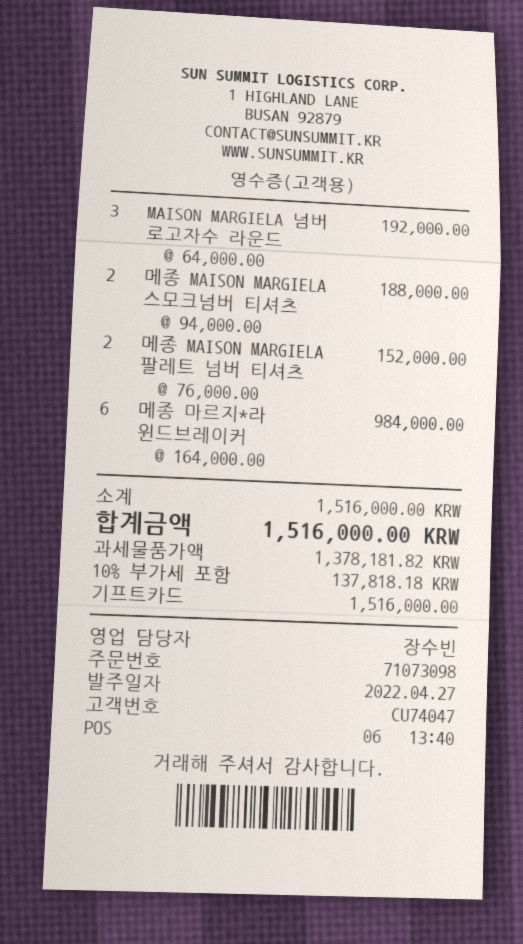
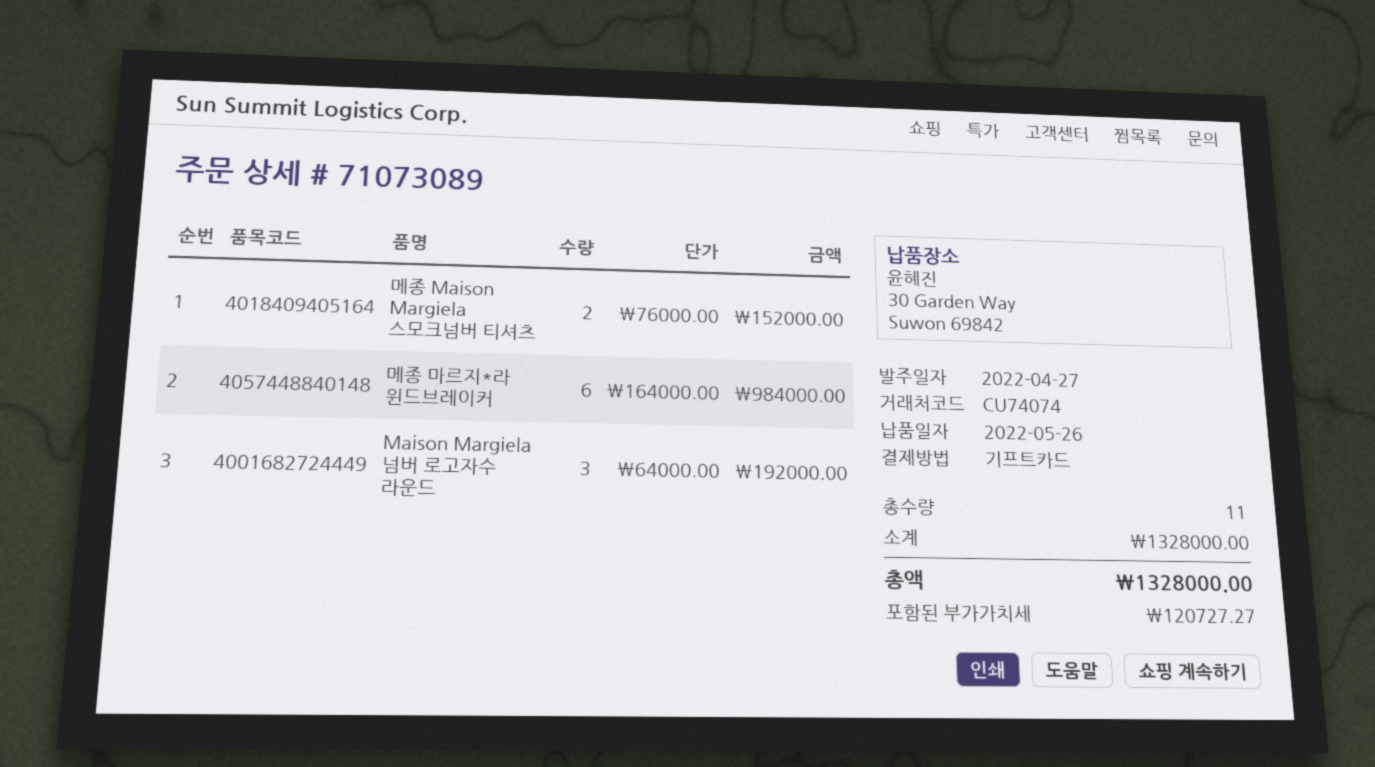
order number: 71073098 -> 71073089
customer number: CU74047 -> CU74074
메종 MAISON MARGIELA 스모크넘버 티셔츠: 2 x 94000.00 = 188000.00 -> 2 x 76000.00 = 152000.00
메종 MAISON MARGIELA 팔레트 넘버 티셔츠: 2 x 76000.00 = 152000.00 -> none
subtotal: 1516000.00 -> 1328000.00
tax: 137818.18 -> 120727.27
total: 1516000.00 -> 1328000.00

